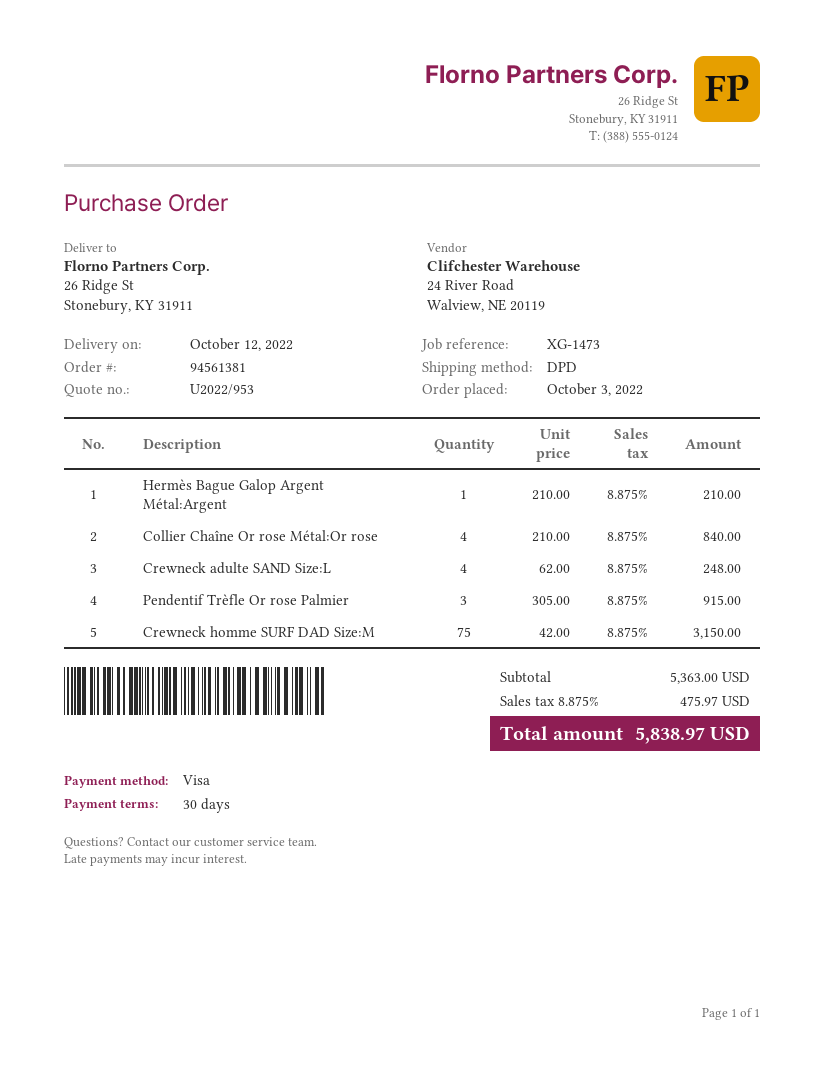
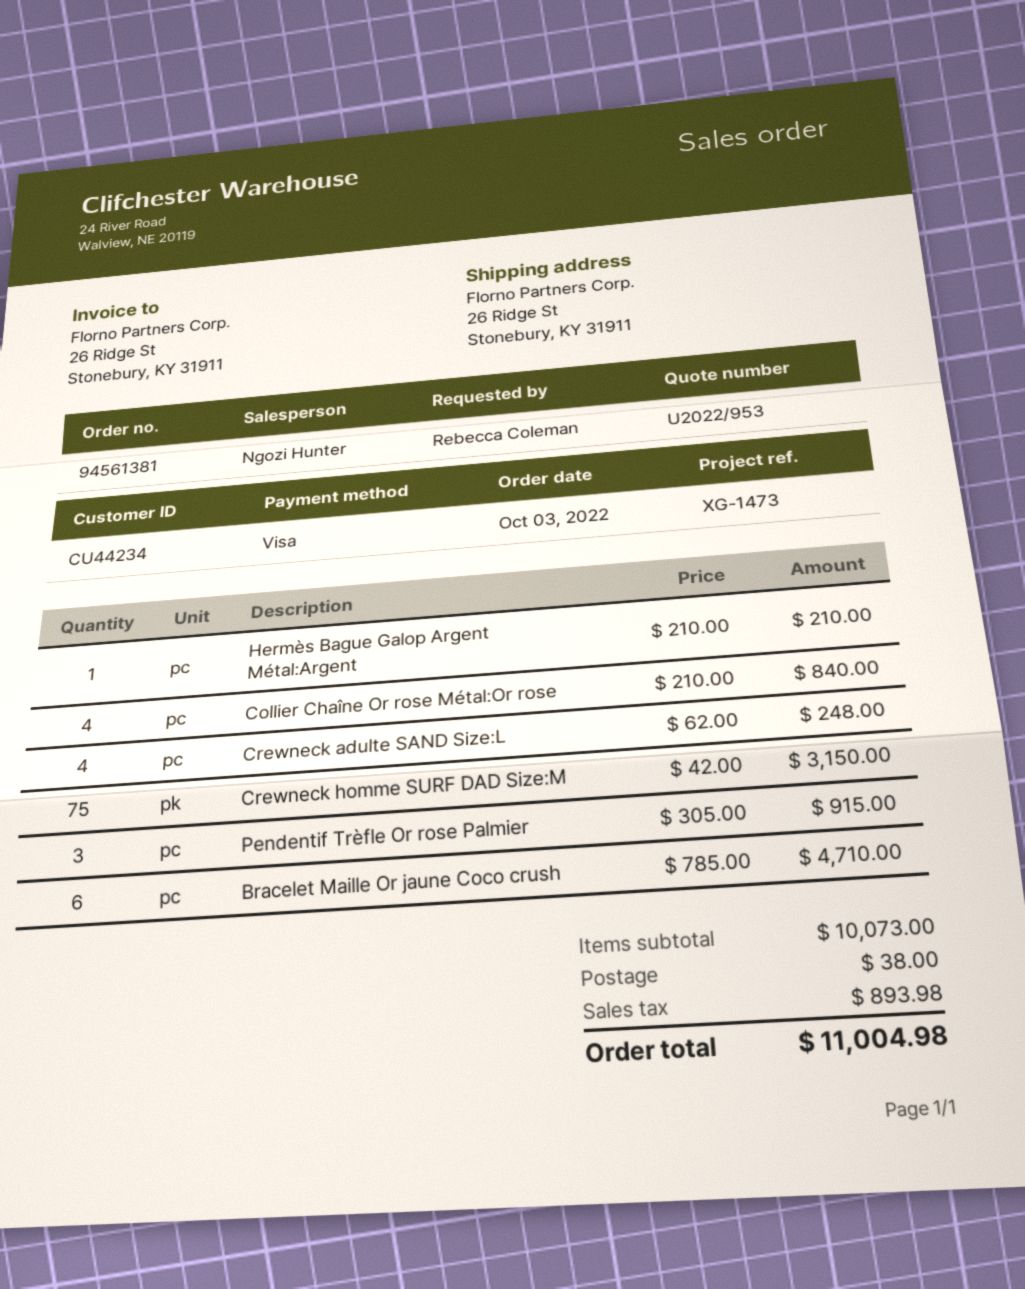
Bracelet Maille Or jaune Coco crush: none -> 6 x 785.00 = 4710.00
subtotal: 5363.00 -> 10073.00
shipping: none -> 38.00
tax: 475.97 -> 893.98
total: 5838.97 -> 11004.98

